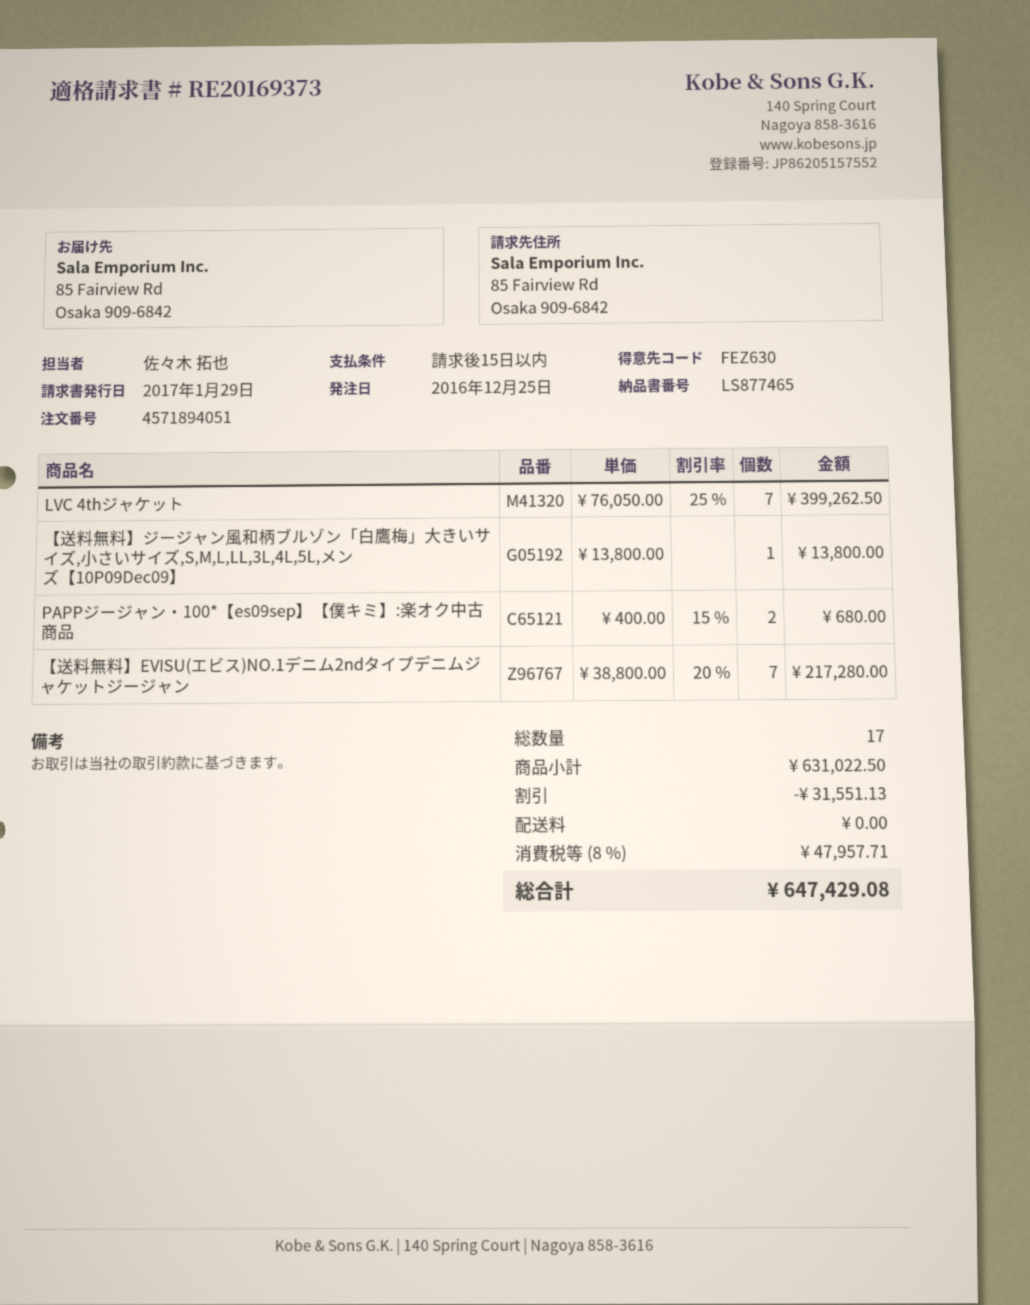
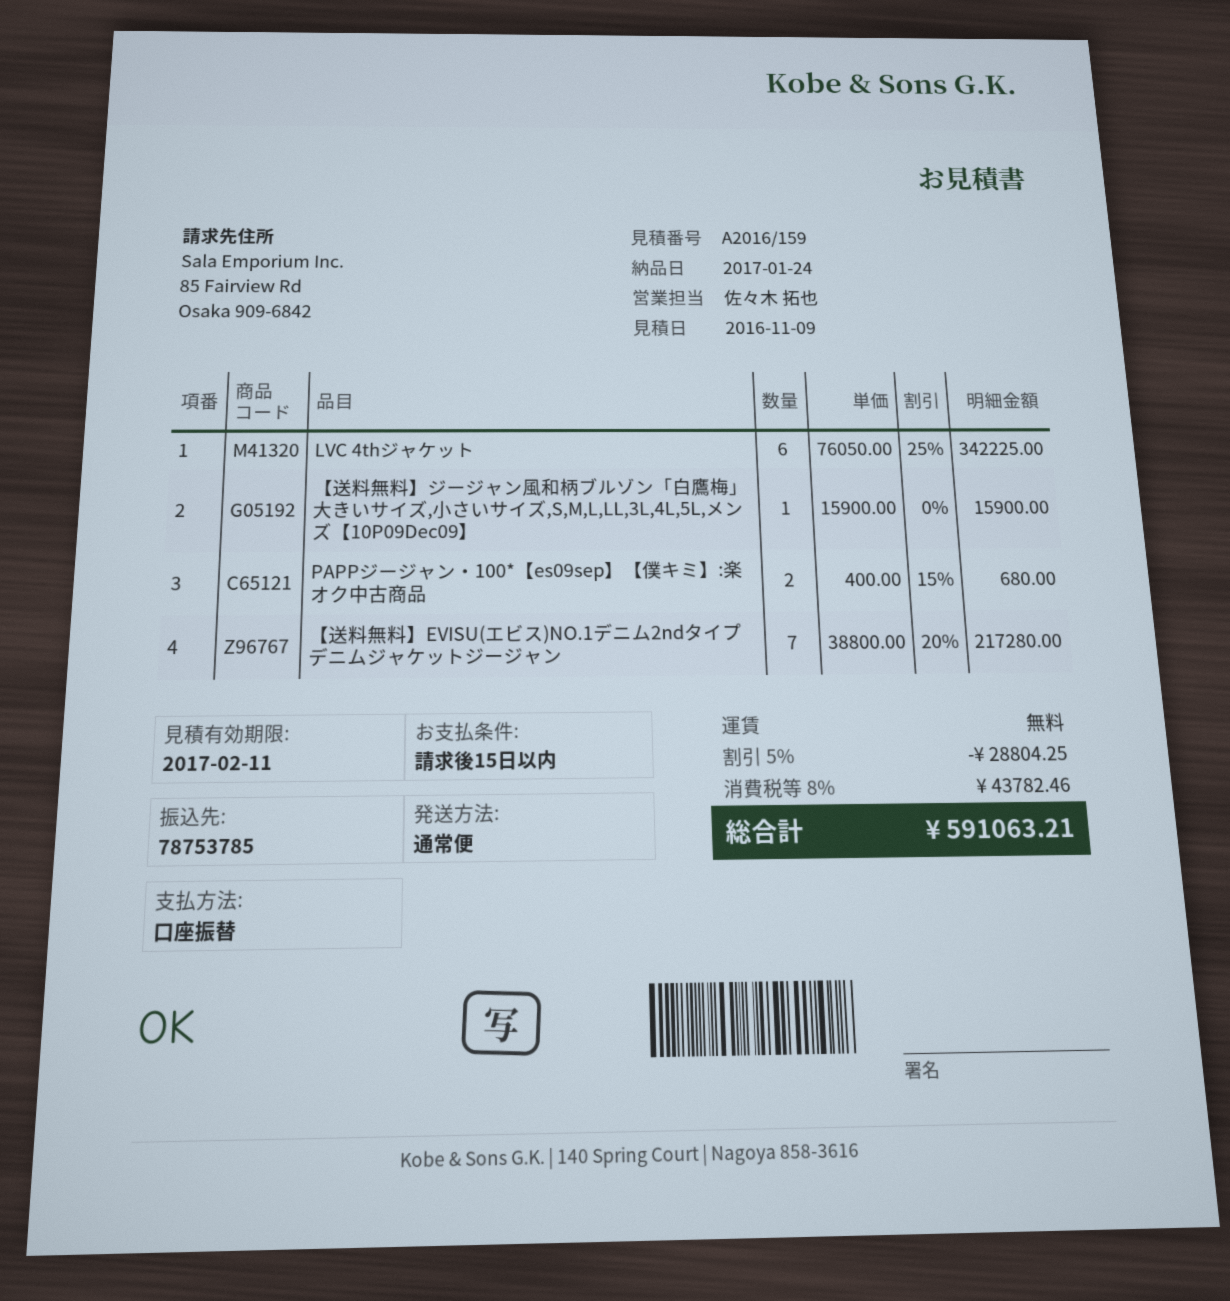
LVC 4thジャケット: 7 x 76050.00 - 25% = 399262.50 -> 6 x 76050.00 - 25% = 342225.00
【送料無料】ジージャン風和柄ブルゾン「白鷹梅」大きいサイズ,小さいサイズ,S,M,L,LL,3L,4L,5L,メンズ【10P09Dec09】: 1 x 13800.00 = 13800.00 -> 1 x 15900.00 = 15900.00
discount: 31551.13 -> 28804.25
tax: 8% = 47957.71 -> 8% = 43782.46
total: 647429.08 -> 591063.21

